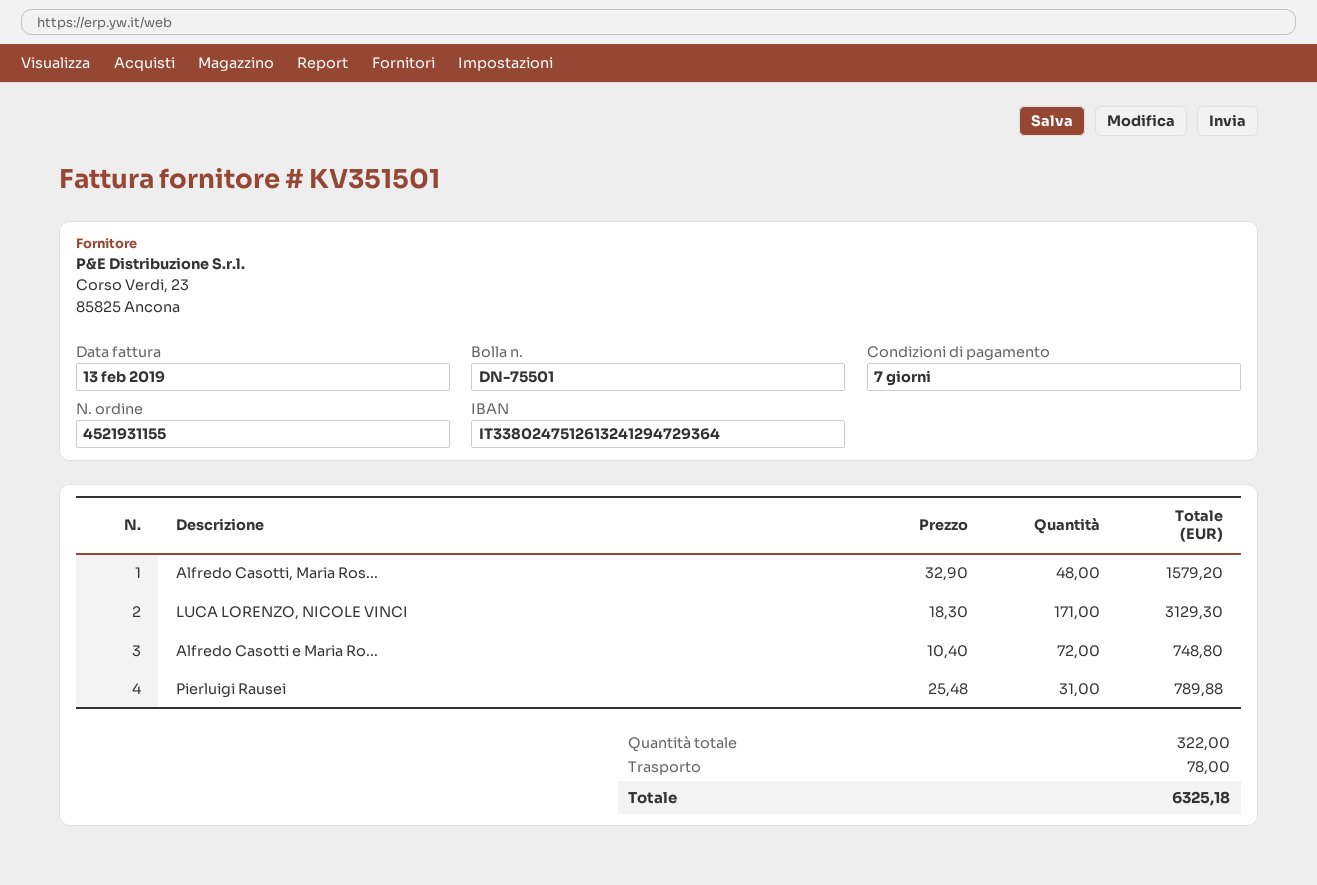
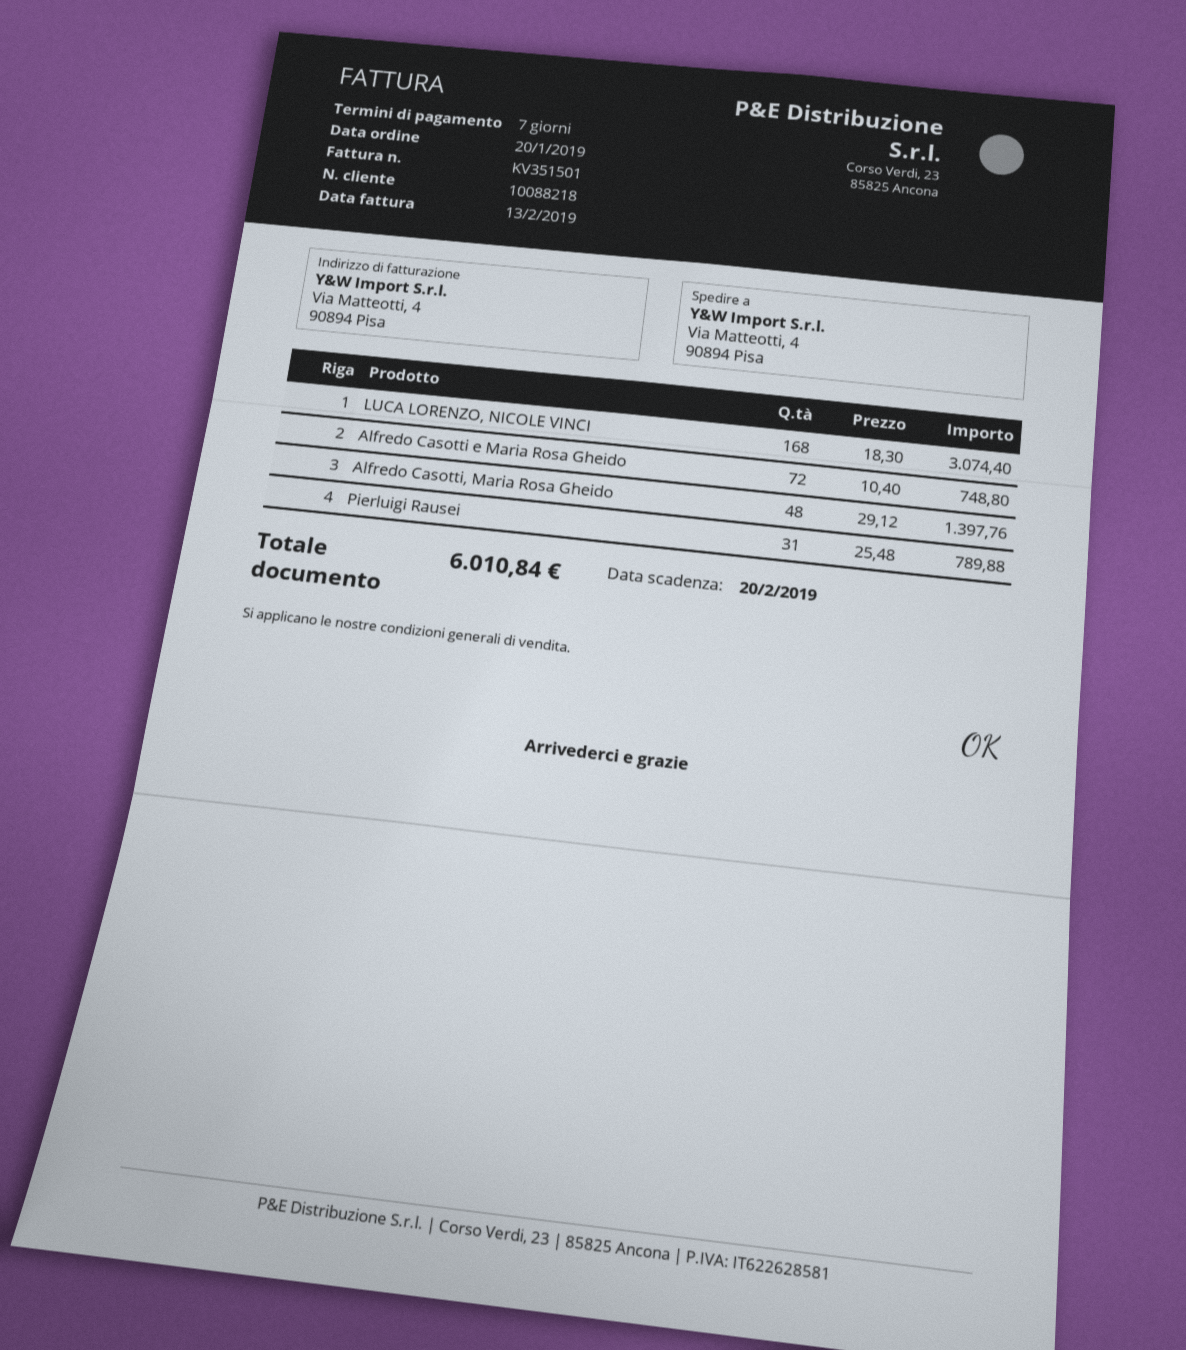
Alfredo Casotti, Maria Ros...: 48 x 32.90 = 1579.20 -> 48 x 29.12 = 1397.76
LUCA LORENZO, NICOLE VINCI: 171 x 18.30 = 3129.30 -> 168 x 18.30 = 3074.40
shipping: 78.00 -> none
total: 6325.18 -> 6010.84

